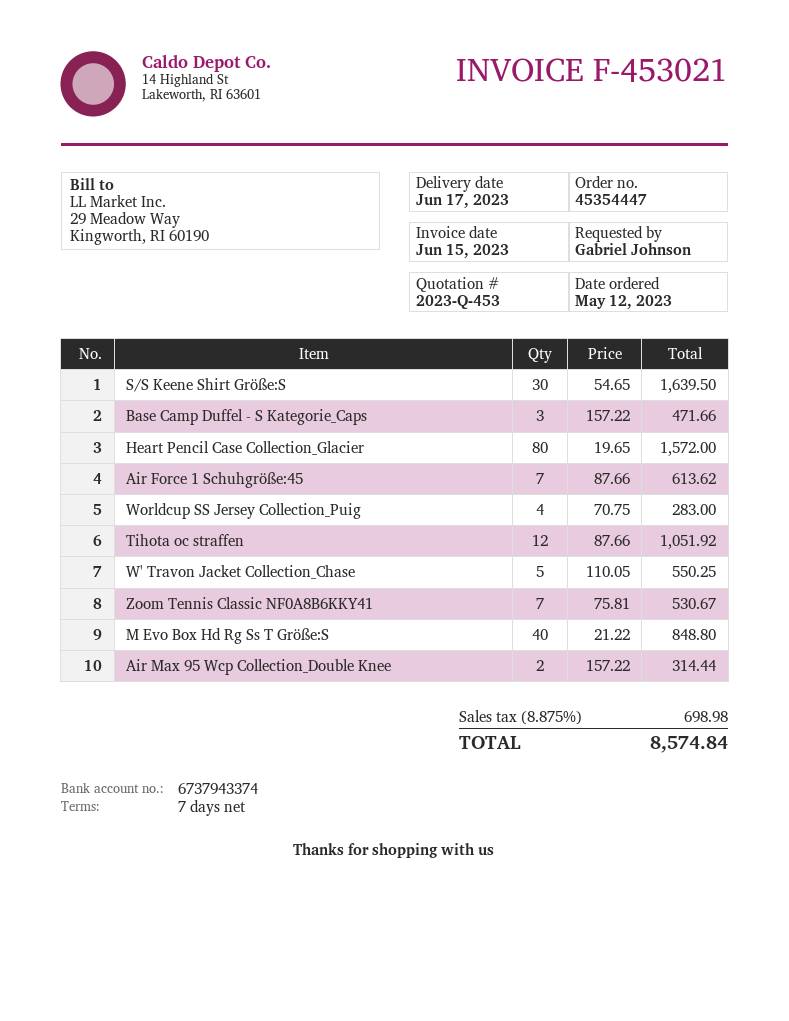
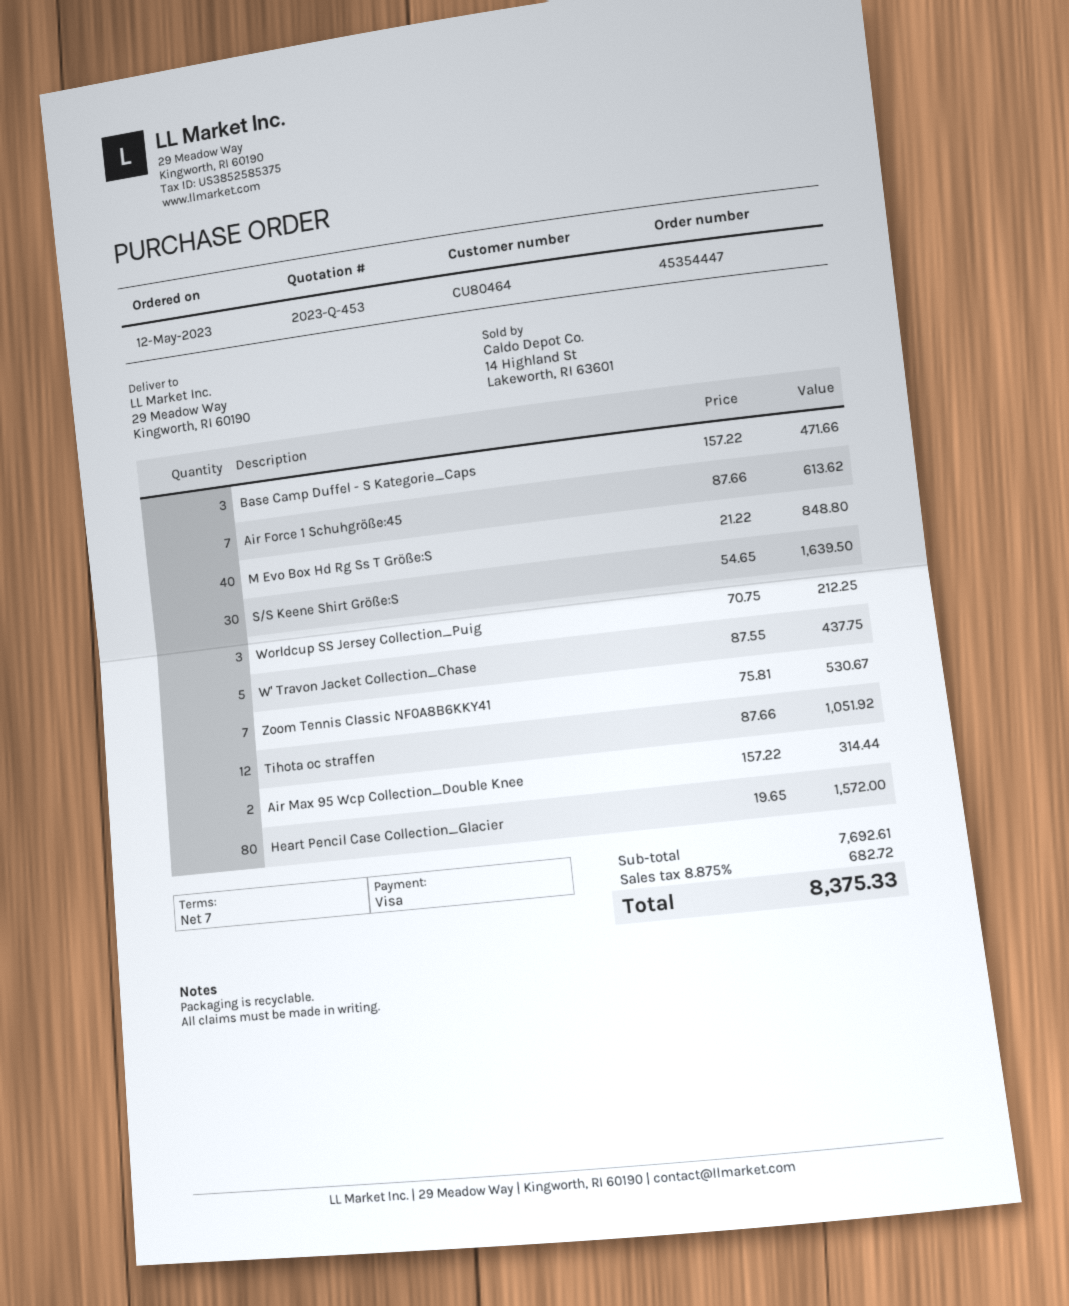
Worldcup SS Jersey Collection_Puig: 4 x 70.75 = 283.00 -> 3 x 70.75 = 212.25
W' Travon Jacket Collection_Chase: 5 x 110.05 = 550.25 -> 5 x 87.55 = 437.75
tax: 8.875% = 698.98 -> 8.875% = 682.72
total: 8574.84 -> 8375.33

